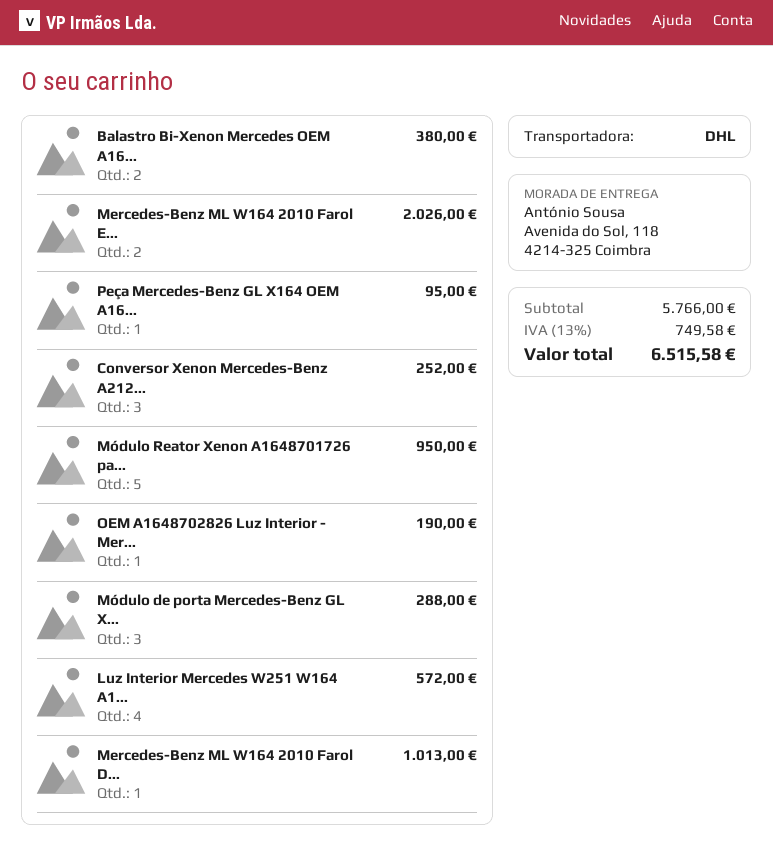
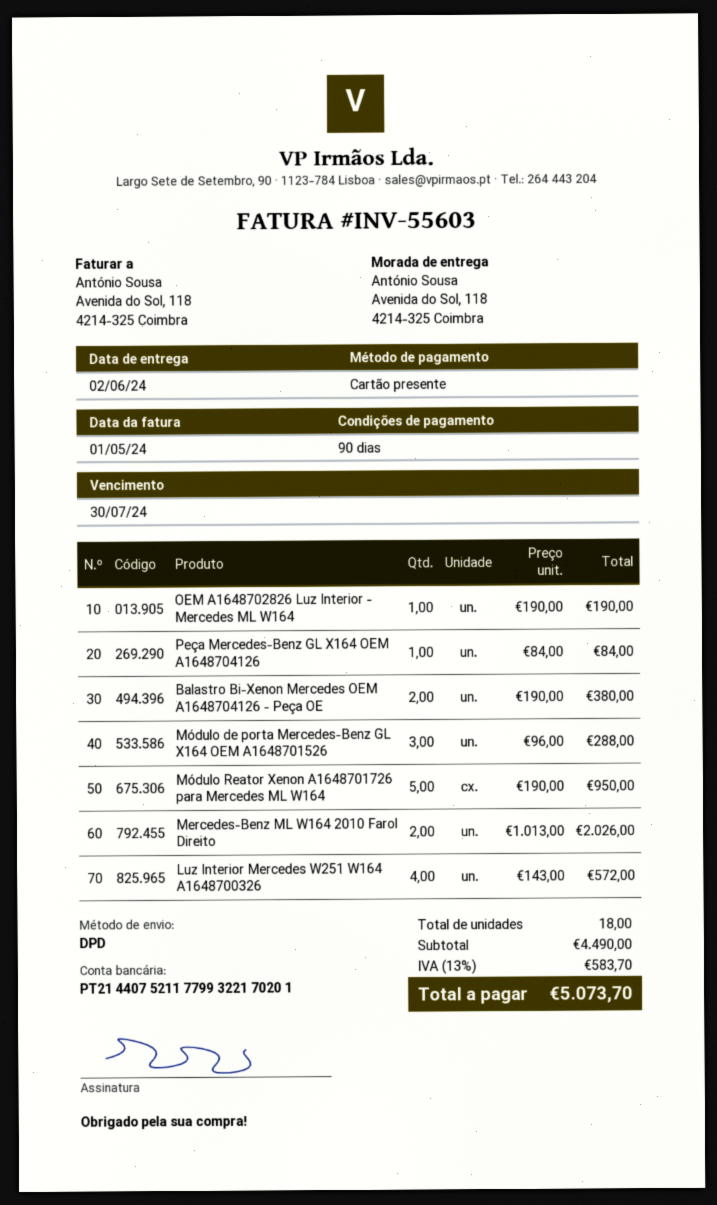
shipping method: DHL -> DPD
Mercedes-Benz ML W164 2010 Farol E...: 2 for 2026.00 -> none
Peça Mercedes-Benz GL X164 OEM A16...: 1 for 95.00 -> 1 for 84.00
Conversor Xenon Mercedes-Benz A212...: 3 for 252.00 -> none
Mercedes-Benz ML W164 2010 Farol D...: 1 for 1013.00 -> 2 for 2026.00
subtotal: 5766.00 -> 4490.00
tax: 13% = 749.58 -> 13% = 583.70
total: 6515.58 -> 5073.70

